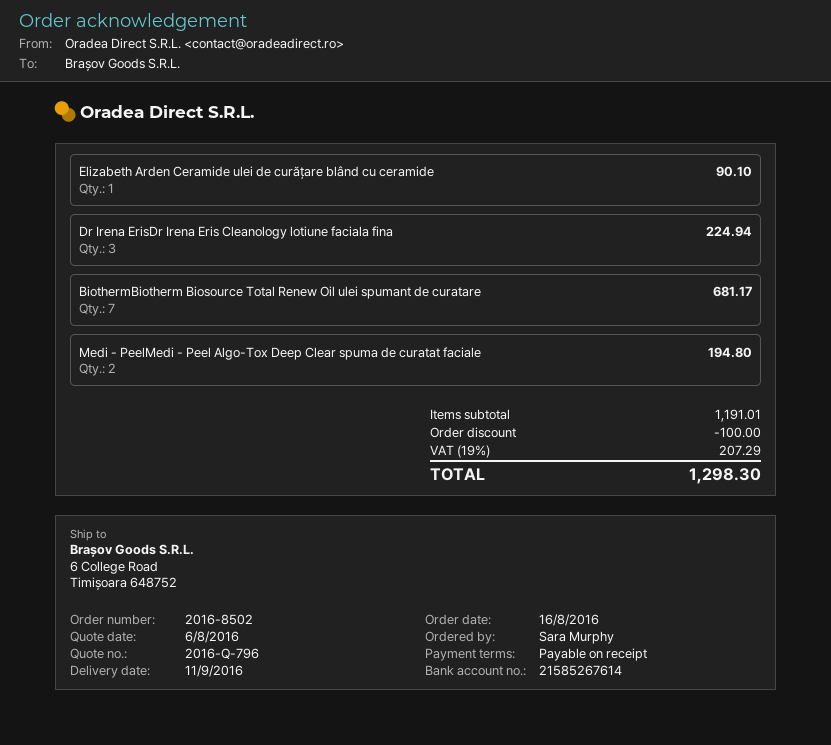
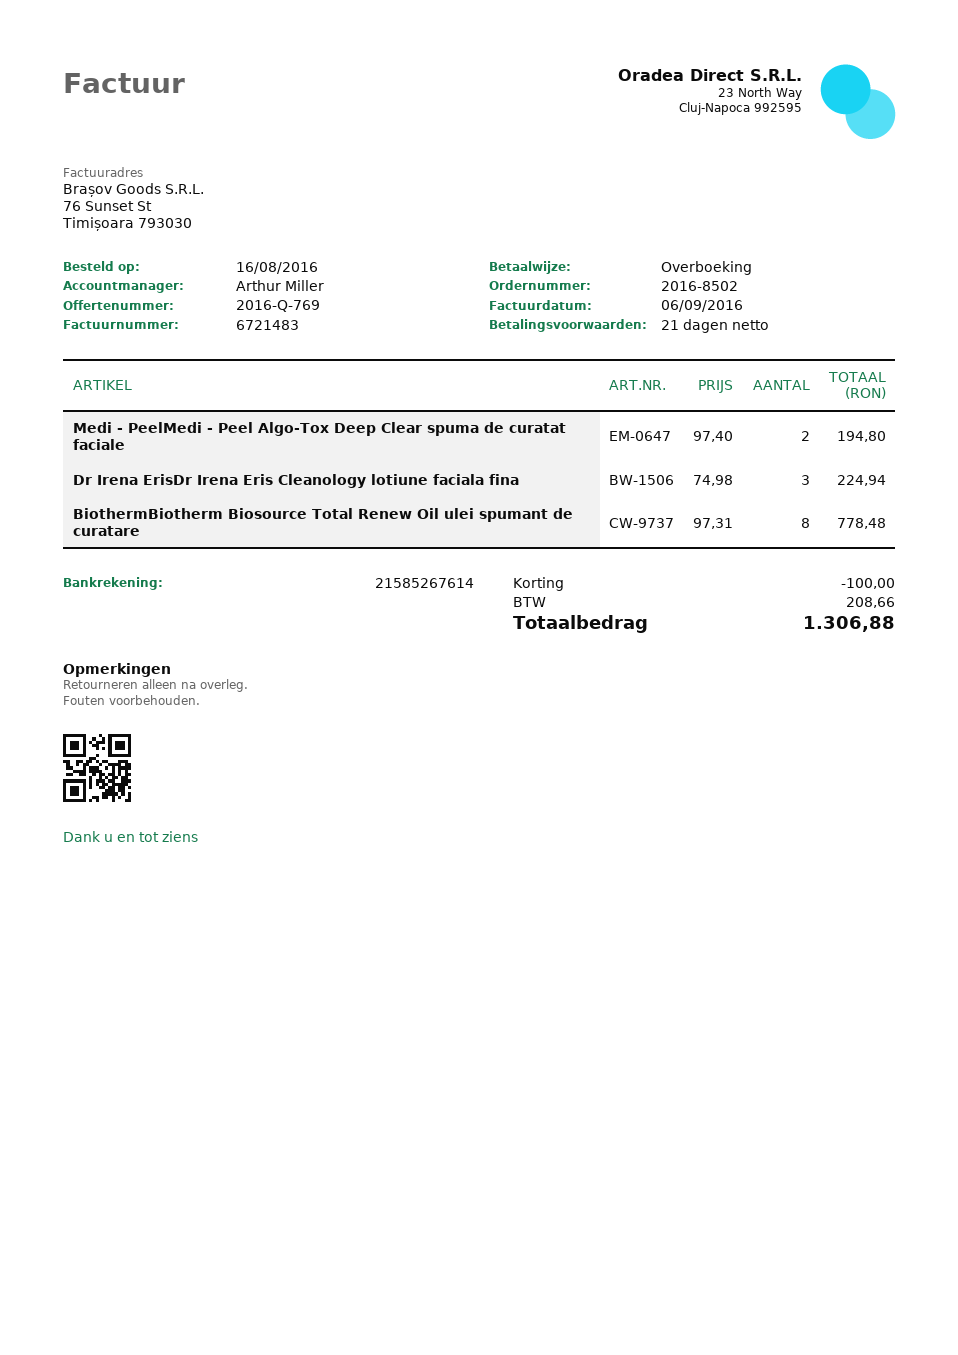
quote number: 2016-Q-796 -> 2016-Q-769
payment terms: on receipt -> 21 days
Elizabeth Arden Ceramide ulei de curățare blând cu ceramide: 1 for 90.10 -> none
BiothermBiotherm Biosource Total Renew Oil ulei spumant de curatare: 7 for 681.17 -> 8 for 778.48
tax: 207.29 -> 208.66
total: 1298.30 -> 1306.88

